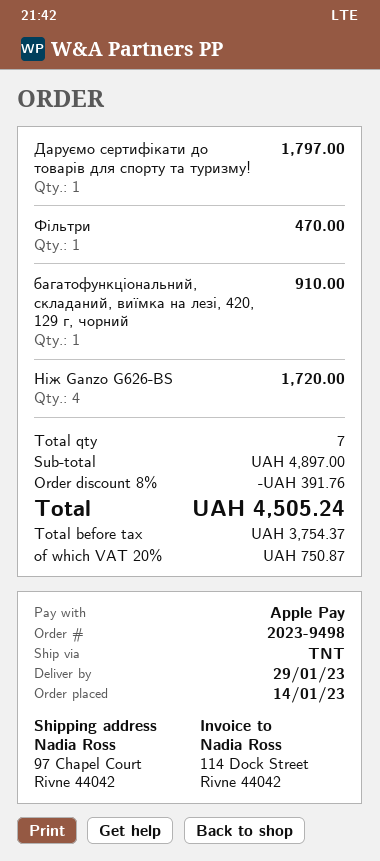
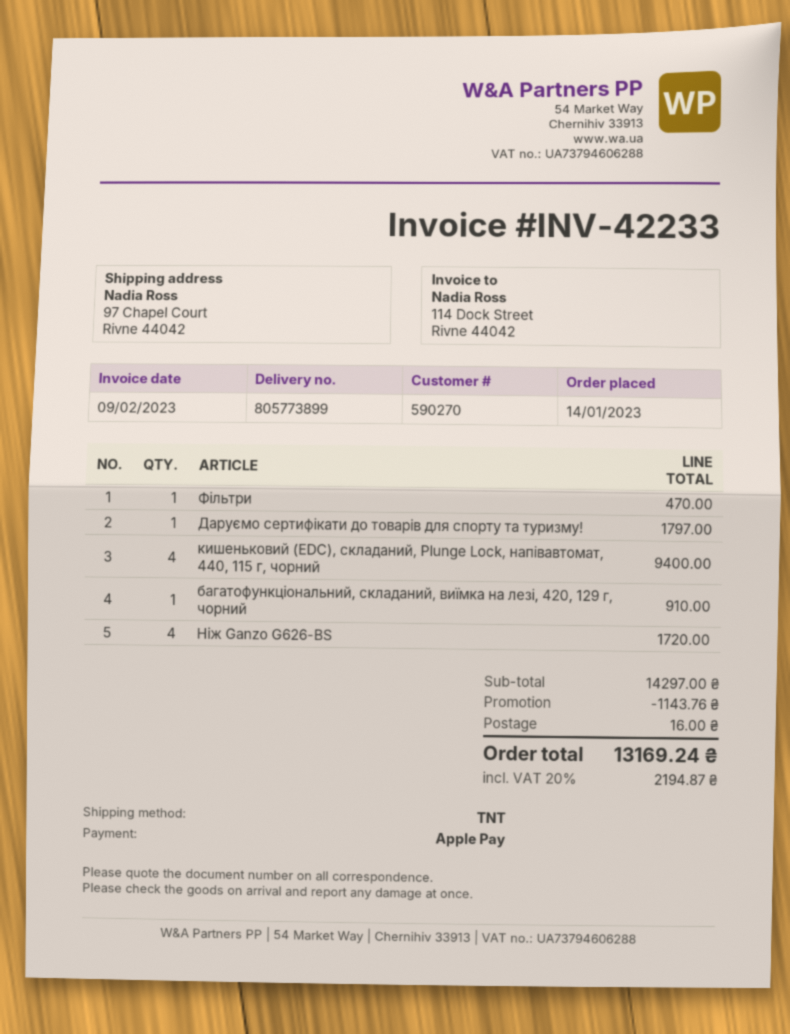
кишеньковий (EDC), складаний, Plunge Lock, напівавтомат, 440, 115 г, чорний: none -> 4 for 9400.00
subtotal: 4897.00 -> 14297.00
discount: 391.76 -> 1143.76
shipping: none -> 16.00
tax: 20% = 750.87 -> 20% = 2194.87
total: 4505.24 -> 13169.24

